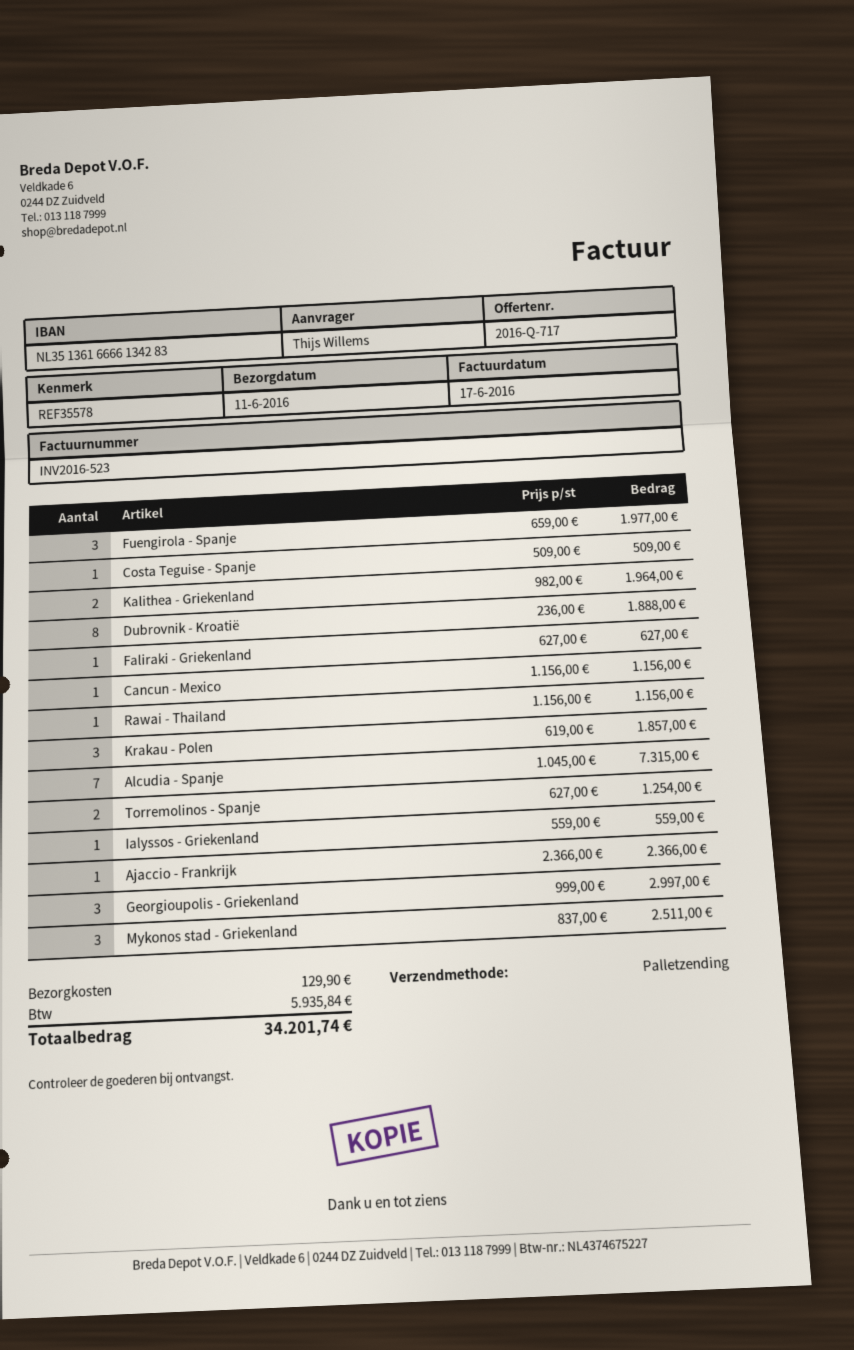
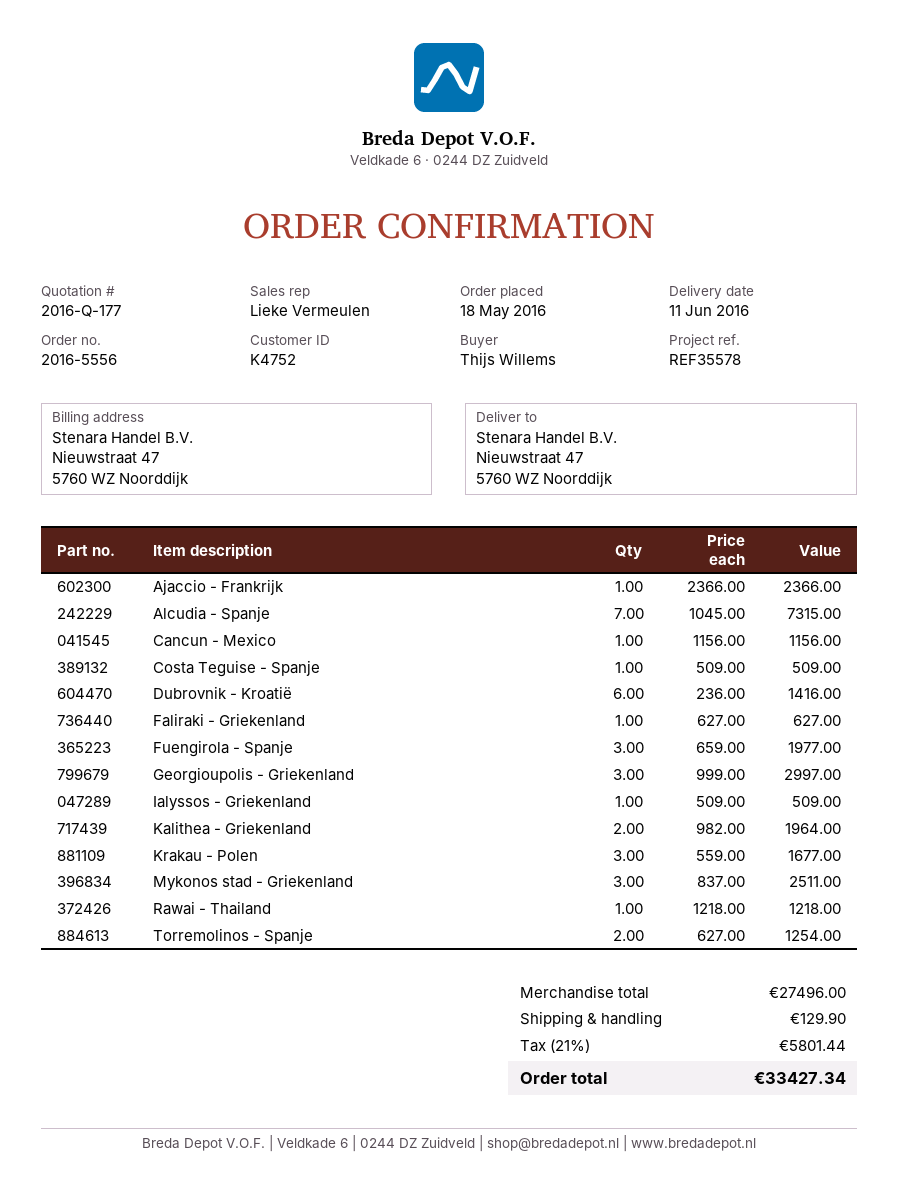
quote number: 2016-Q-717 -> 2016-Q-177
Dubrovnik - Kroatië: 8 x 236.00 = 1888.00 -> 6 x 236.00 = 1416.00
Rawai - Thailand: 1 x 1156.00 = 1156.00 -> 1 x 1218.00 = 1218.00
Krakau - Polen: 3 x 619.00 = 1857.00 -> 3 x 559.00 = 1677.00
Ialyssos - Griekenland: 1 x 559.00 = 559.00 -> 1 x 509.00 = 509.00
tax: 5935.84 -> 5801.44
total: 34201.74 -> 33427.34

